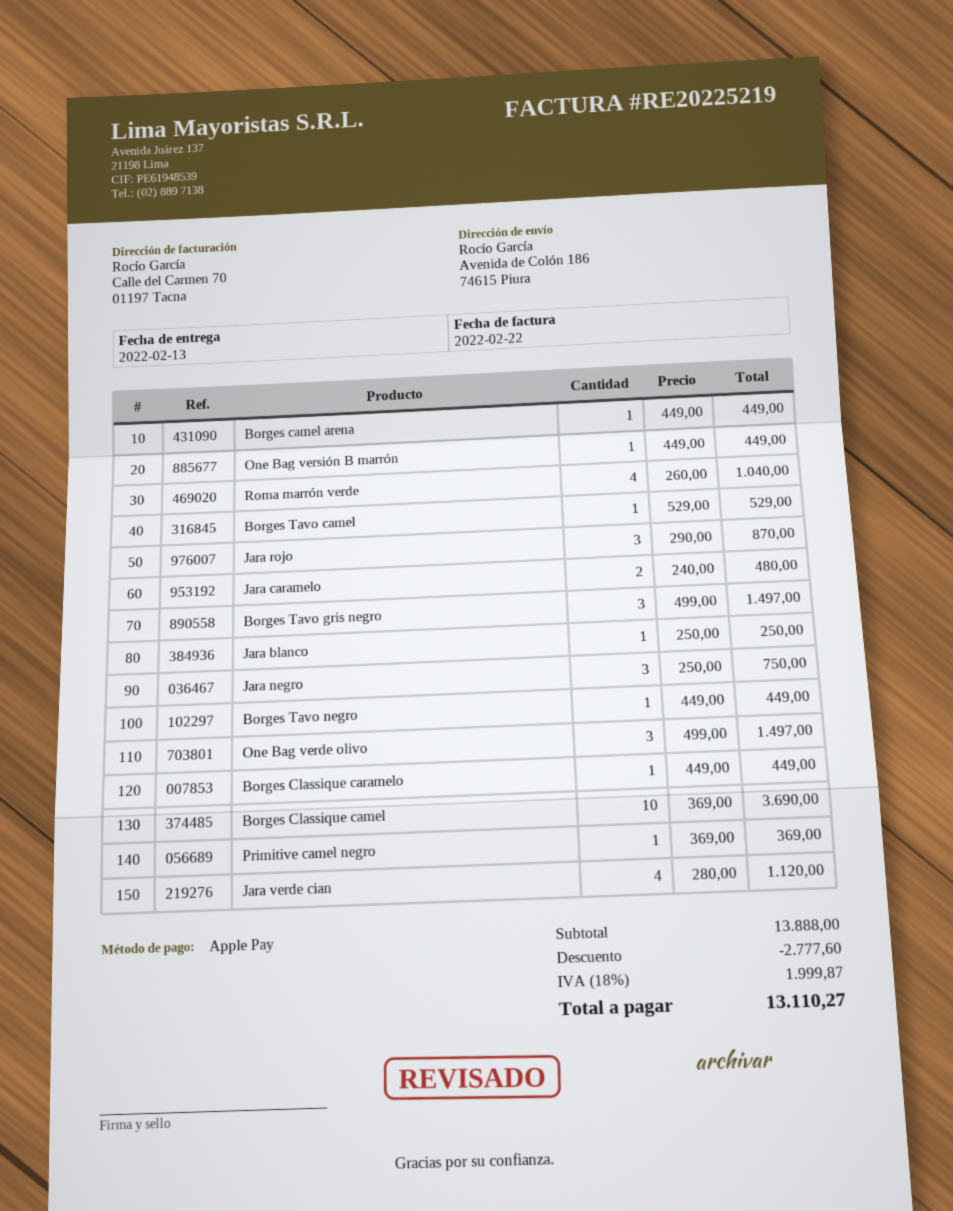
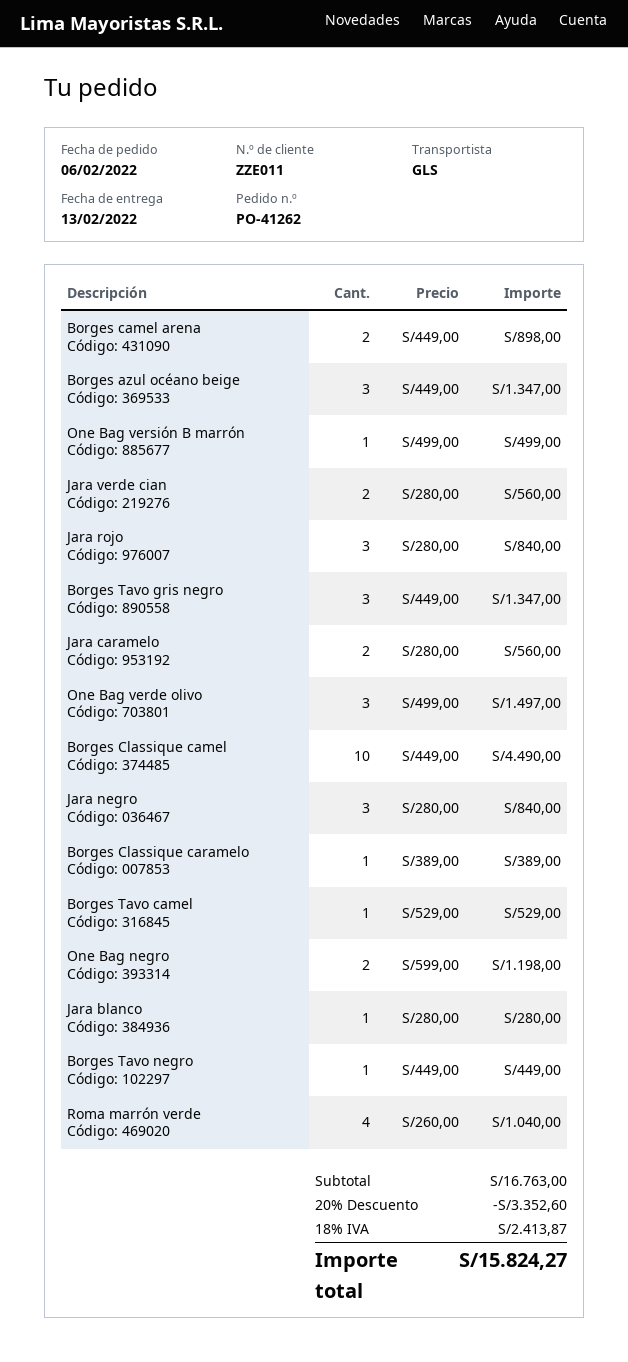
Borges camel arena: 1 x 449.00 = 449.00 -> 2 x 449.00 = 898.00
One Bag versión B marrón: 1 x 449.00 = 449.00 -> 1 x 499.00 = 499.00
Jara rojo: 3 x 290.00 = 870.00 -> 3 x 280.00 = 840.00
Jara caramelo: 2 x 240.00 = 480.00 -> 2 x 280.00 = 560.00
Borges Tavo gris negro: 3 x 499.00 = 1497.00 -> 3 x 449.00 = 1347.00
Jara blanco: 1 x 250.00 = 250.00 -> 1 x 280.00 = 280.00
Jara negro: 3 x 250.00 = 750.00 -> 3 x 280.00 = 840.00
Borges Classique caramelo: 1 x 449.00 = 449.00 -> 1 x 389.00 = 389.00
Borges Classique camel: 10 x 369.00 = 3690.00 -> 10 x 449.00 = 4490.00
Primitive camel negro: 1 x 369.00 = 369.00 -> none
Jara verde cian: 4 x 280.00 = 1120.00 -> 2 x 280.00 = 560.00
Borges azul océano beige: none -> 3 x 449.00 = 1347.00
One Bag negro: none -> 2 x 599.00 = 1198.00
subtotal: 13888.00 -> 16763.00
discount: 2777.60 -> 3352.60
tax: 18% = 1999.87 -> 18% = 2413.87
total: 13110.27 -> 15824.27

